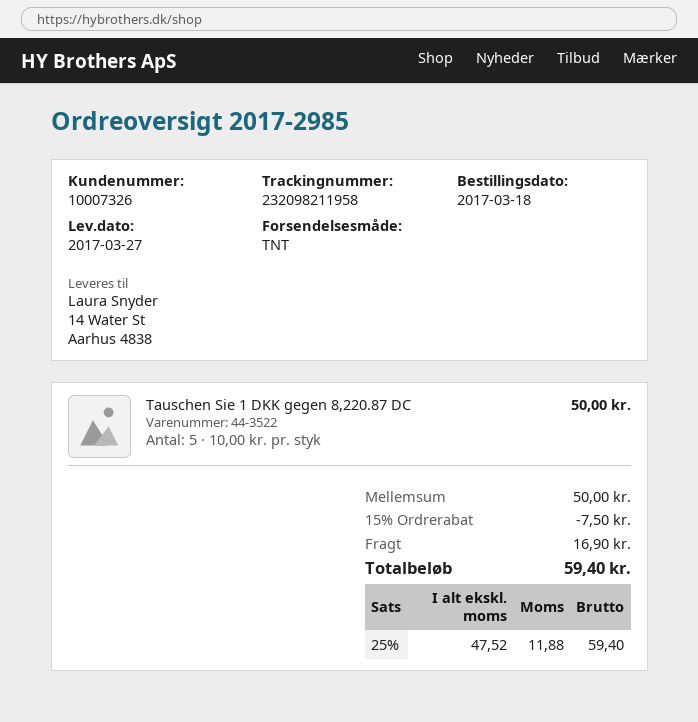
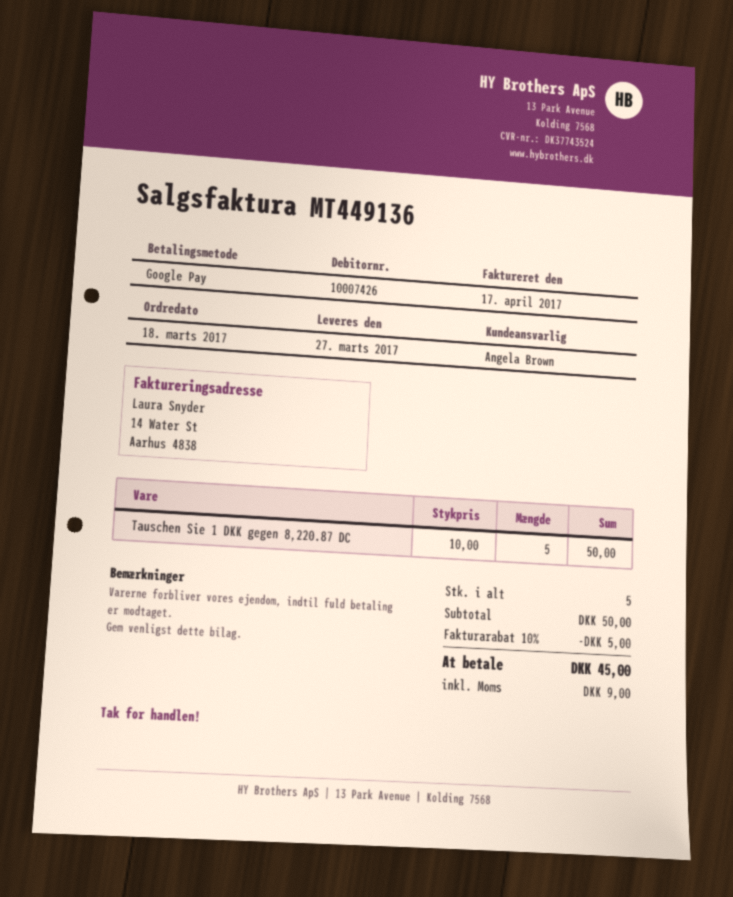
customer number: 10007326 -> 10007426
discount: 15% = 7.50 -> 10% = 5.00
shipping: 16.90 -> none
tax: 11.88 -> 9.00
total: 59.40 -> 45.00

